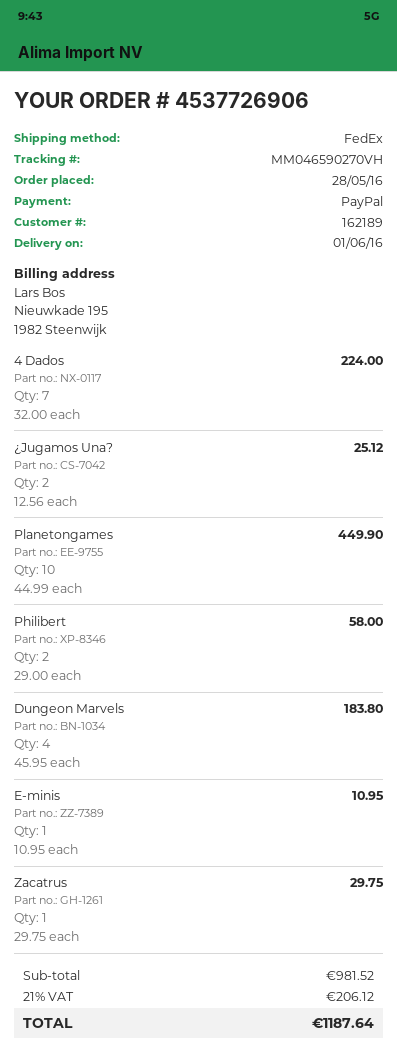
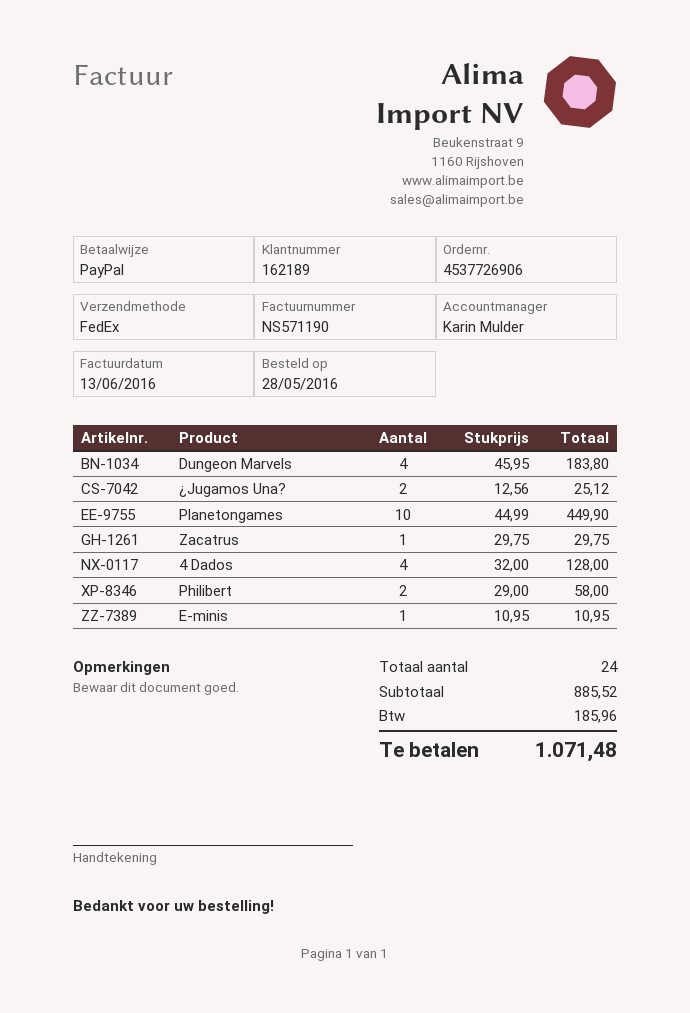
4 Dados: 7 x 32.00 = 224.00 -> 4 x 32.00 = 128.00
subtotal: 981.52 -> 885.52
tax: 206.12 -> 185.96
total: 1187.64 -> 1071.48

